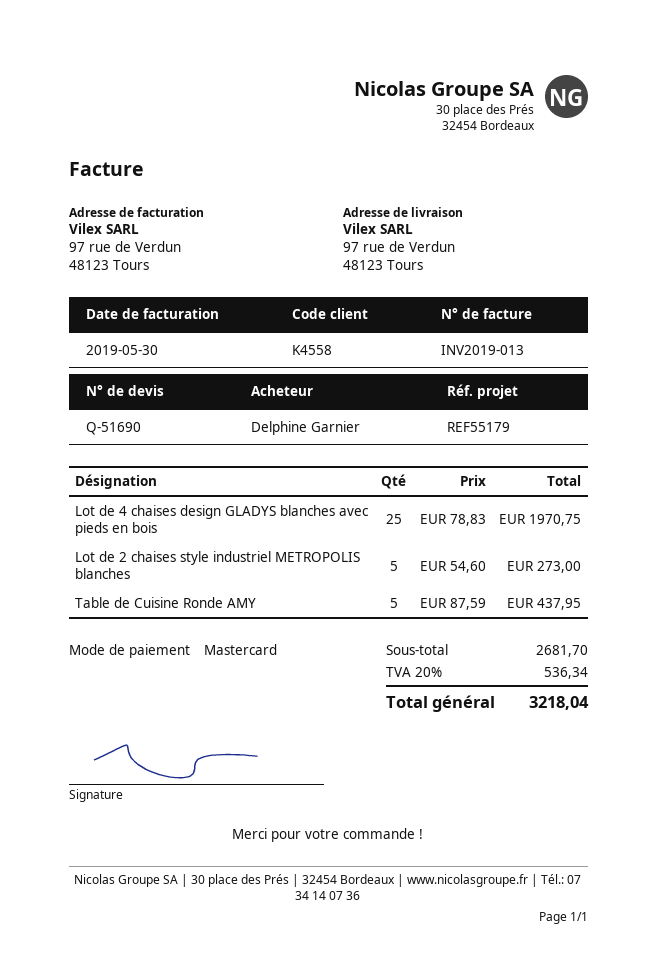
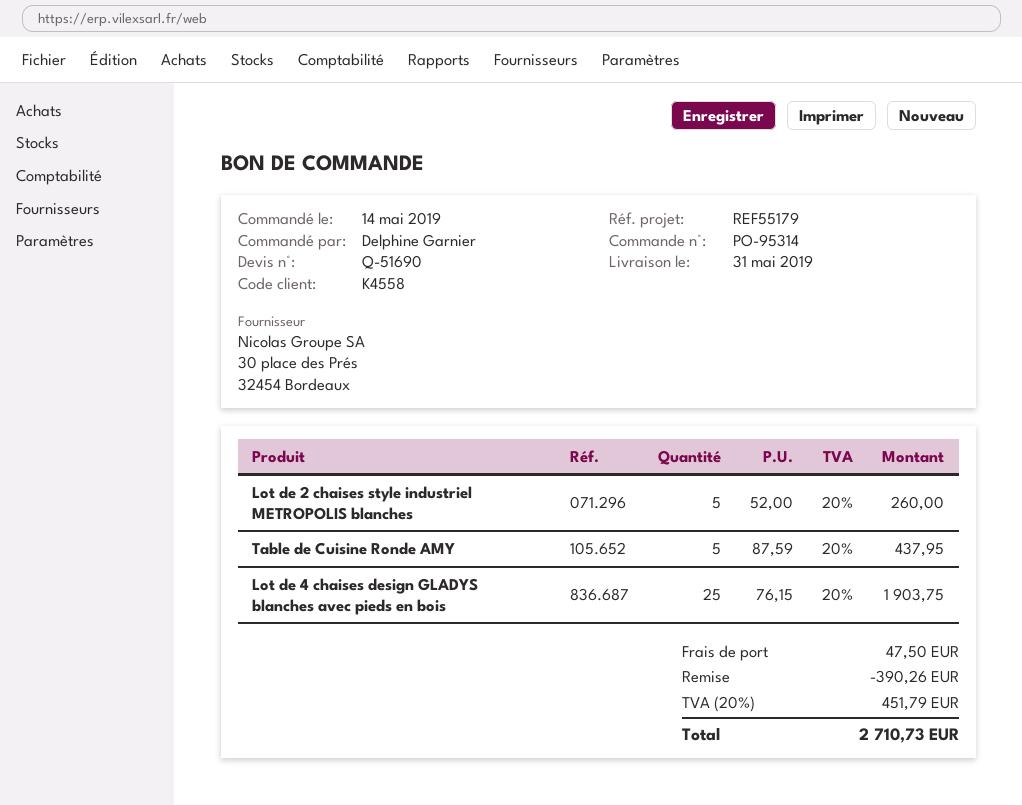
Lot de 4 chaises design GLADYS blanches avec pieds en bois: 25 x 78.83 = 1970.75 -> 25 x 76.15 = 1903.75
Lot de 2 chaises style industriel METROPOLIS blanches: 5 x 54.60 = 273.00 -> 5 x 52.00 = 260.00
discount: none -> 390.26
shipping: none -> 47.50
tax: 20% = 536.34 -> 20% = 451.79
total: 3218.04 -> 2710.73

